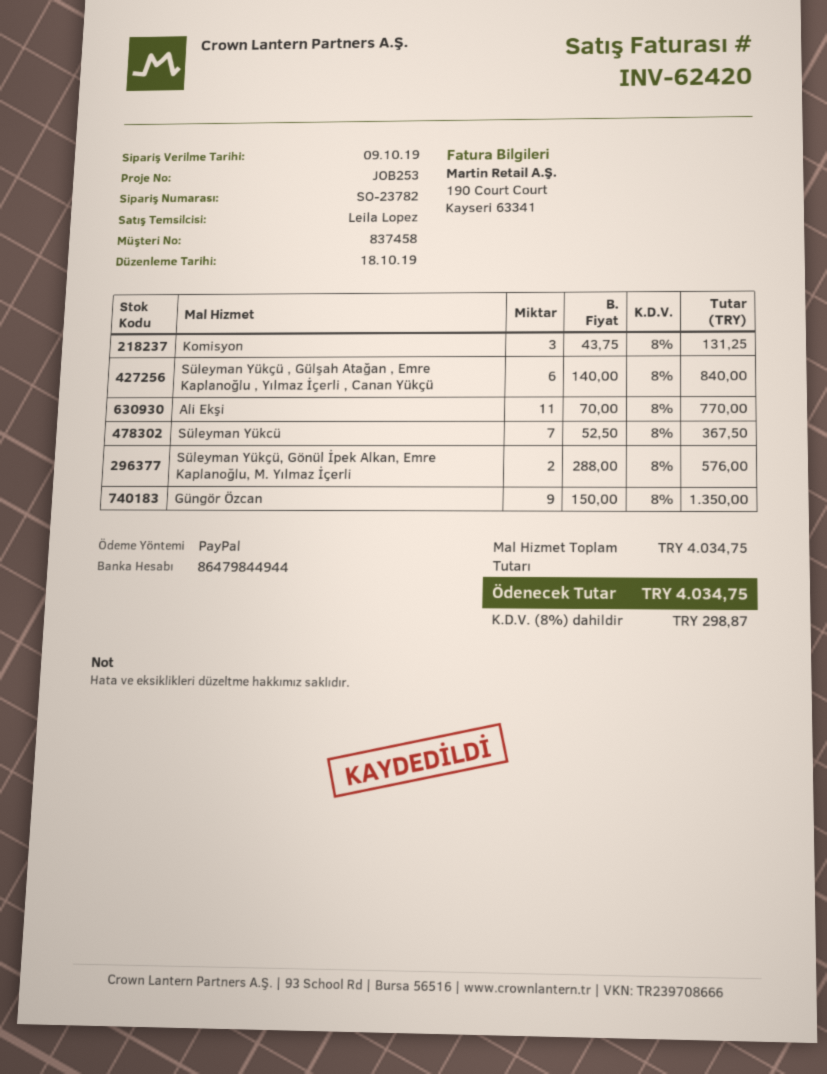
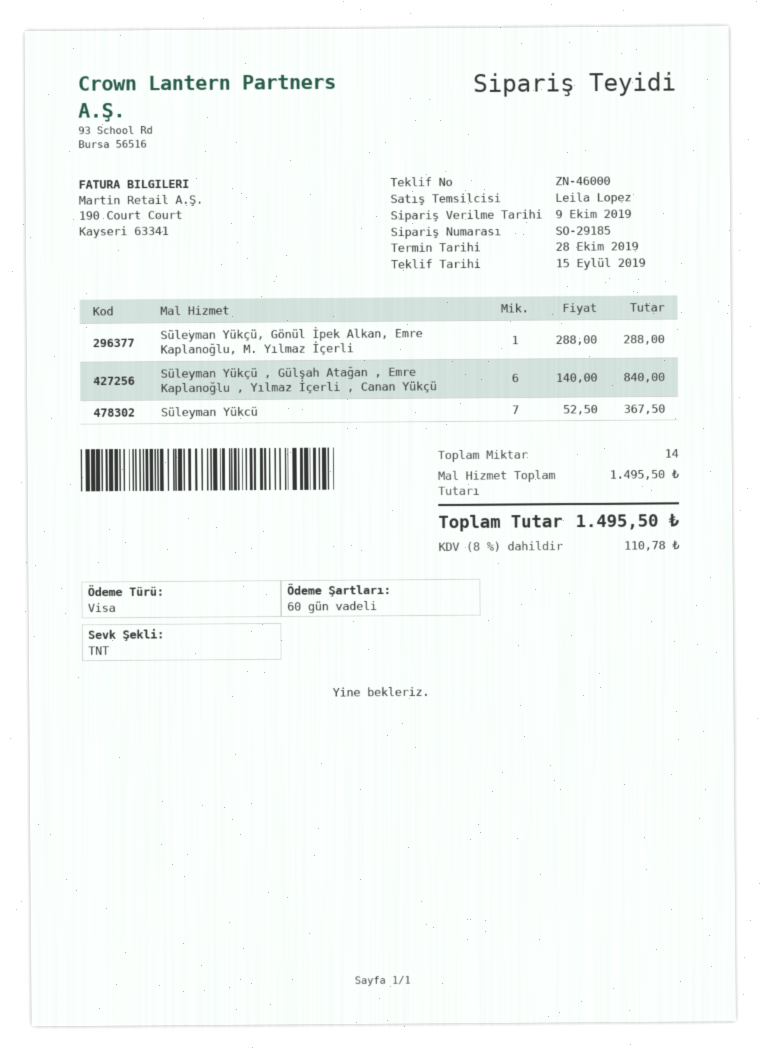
order number: SO-23782 -> SO-29185
payment method: PayPal -> Visa
Komisyon: 3 x 43.75 = 131.25 -> none
Ali Ekşi: 11 x 70.00 = 770.00 -> none
Süleyman Yükçü, Gönül İpek Alkan, Emre Kaplanoğlu, M. Yılmaz İçerli: 2 x 288.00 = 576.00 -> 1 x 288.00 = 288.00
Güngör Özcan: 9 x 150.00 = 1350.00 -> none
subtotal: 4034.75 -> 1495.50
tax: 8% = 298.87 -> 8% = 110.78
total: 4034.75 -> 1495.50

